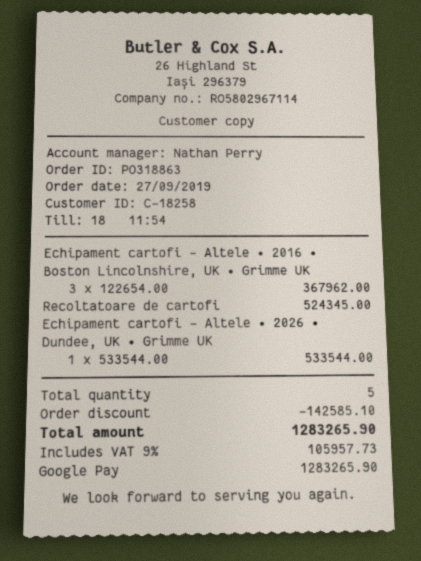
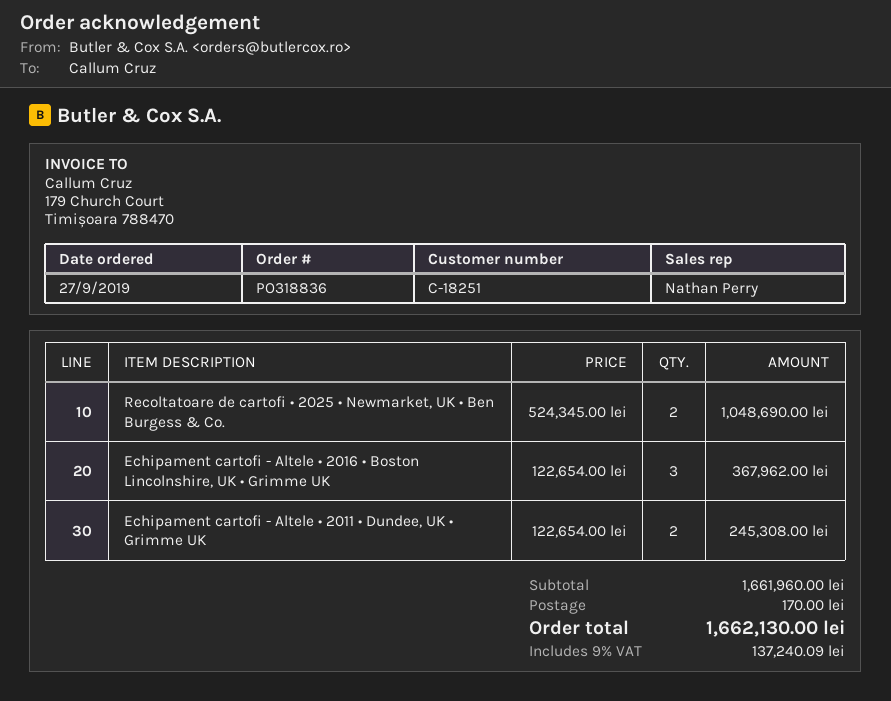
order number: PO318863 -> PO318836
customer number: C-18258 -> C-18251
Recoltatoare de cartofi: 1 x 524345.00 = 524345.00 -> 2 x 524345.00 = 1048690.00
Echipament cartofi - Altele • 2026 • Dundee, UK • Grimme UK: 1 x 533544.00 = 533544.00 -> none
Echipament cartofi - Altele • 2011 • Dundee, UK • Grimme UK: none -> 2 x 122654.00 = 245308.00
discount: 142585.10 -> none
shipping: none -> 170.00
tax: 9% = 105957.73 -> 9% = 137240.09
total: 1283265.90 -> 1662130.00

